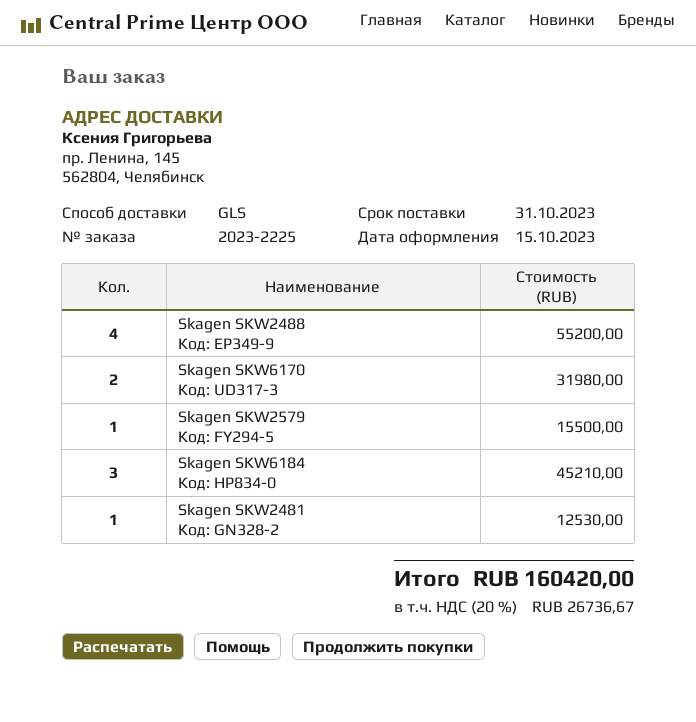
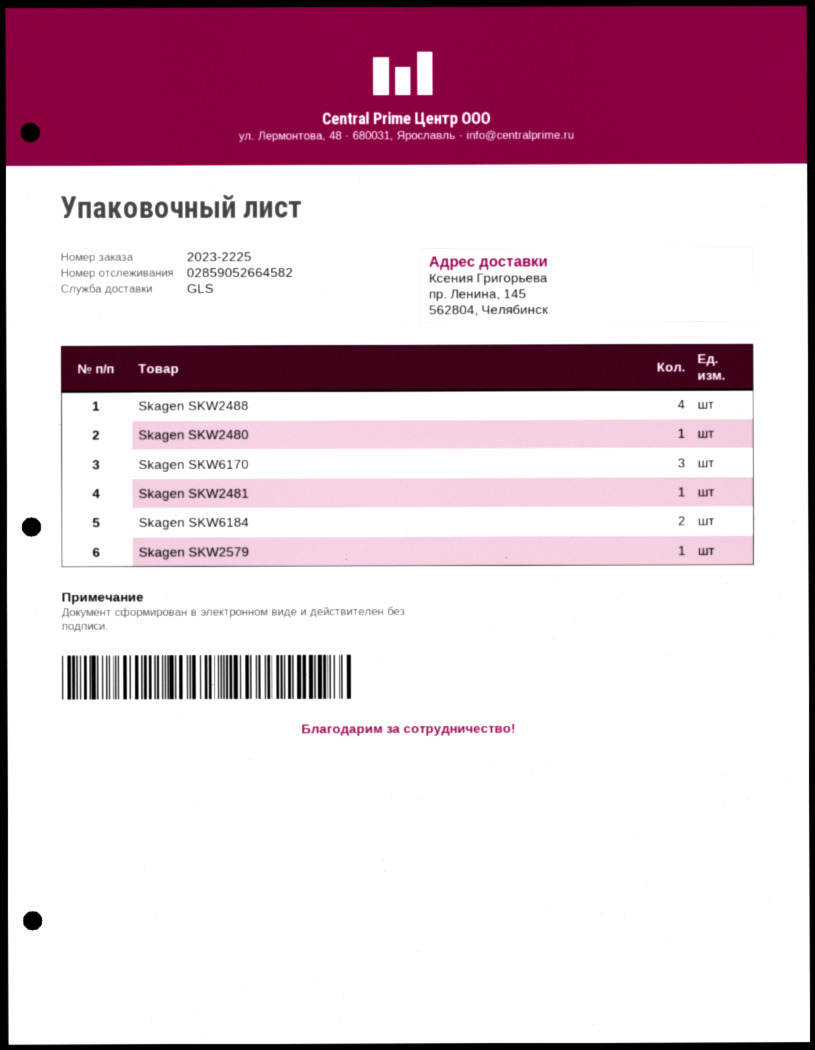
Skagen SKW6170: 2 -> 3
Skagen SKW6184: 3 -> 2
Skagen SKW2480: none -> 1

